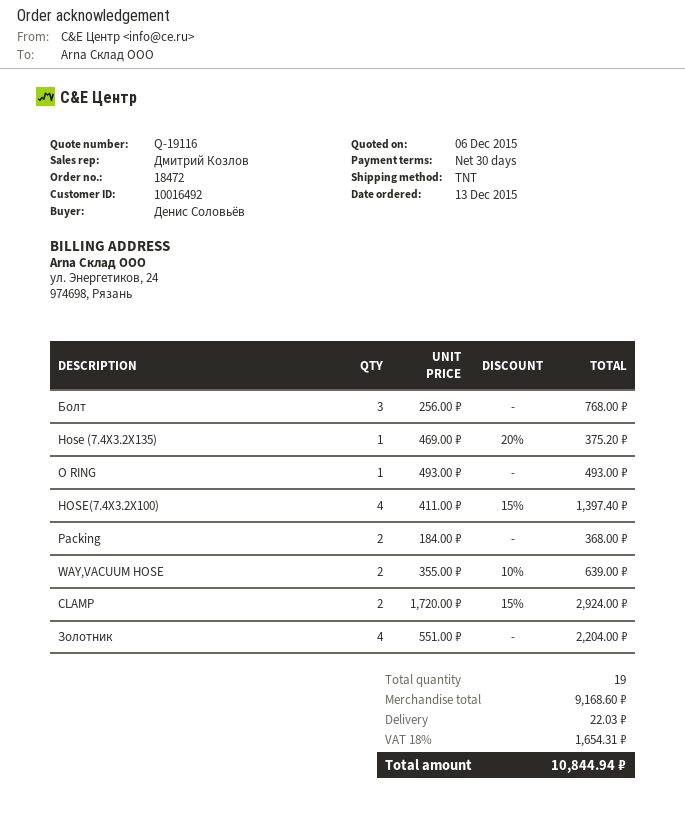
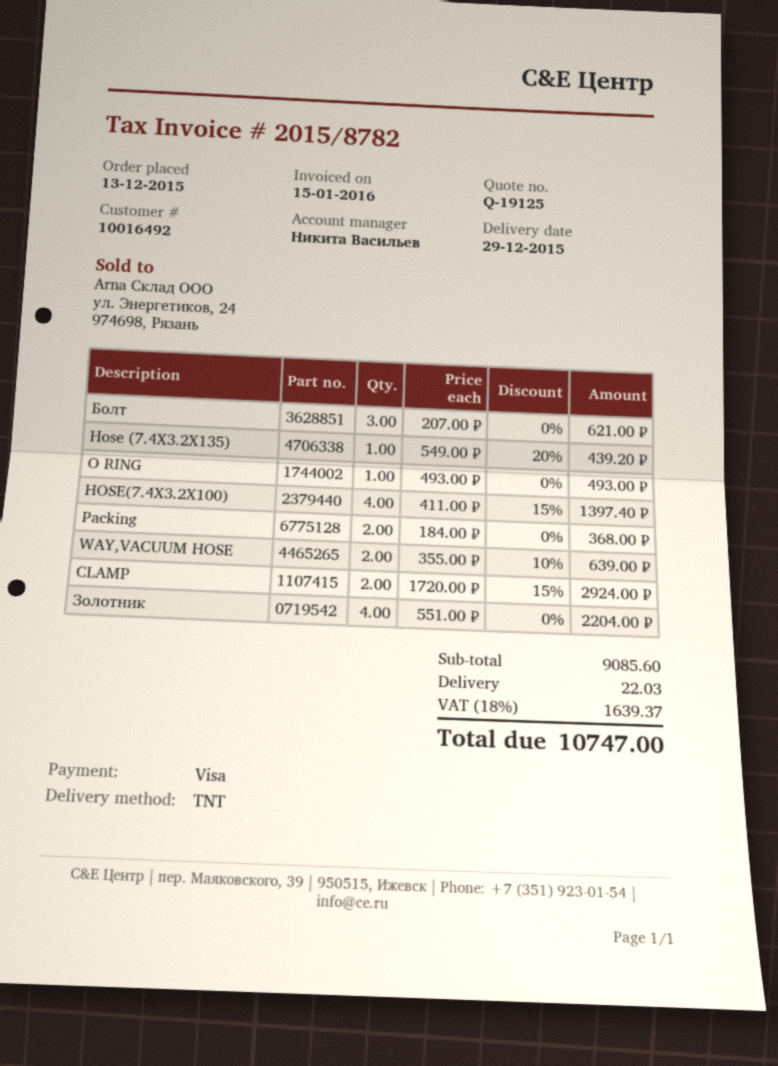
quote number: Q-19116 -> Q-19125
sales rep: Дмитрий Козлов -> Никита Васильев
Болт: 3 x 256.00 = 768.00 -> 3 x 207.00 = 621.00
Hose (7.4X3.2X135): 1 x 469.00 - 20% = 375.20 -> 1 x 549.00 - 20% = 439.20
subtotal: 9168.60 -> 9085.60
tax: 18% = 1654.31 -> 18% = 1639.37
total: 10844.94 -> 10747.00

